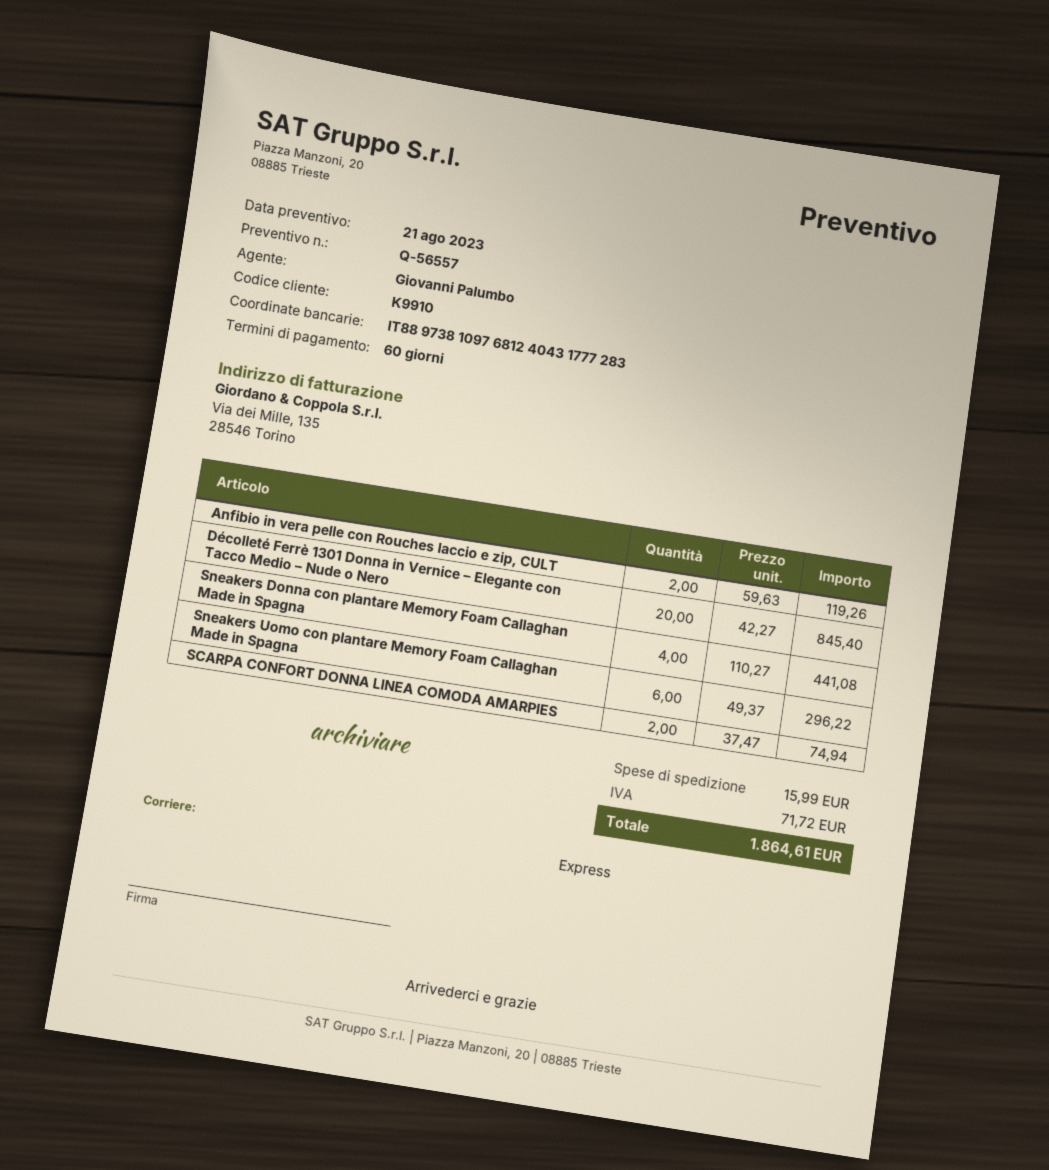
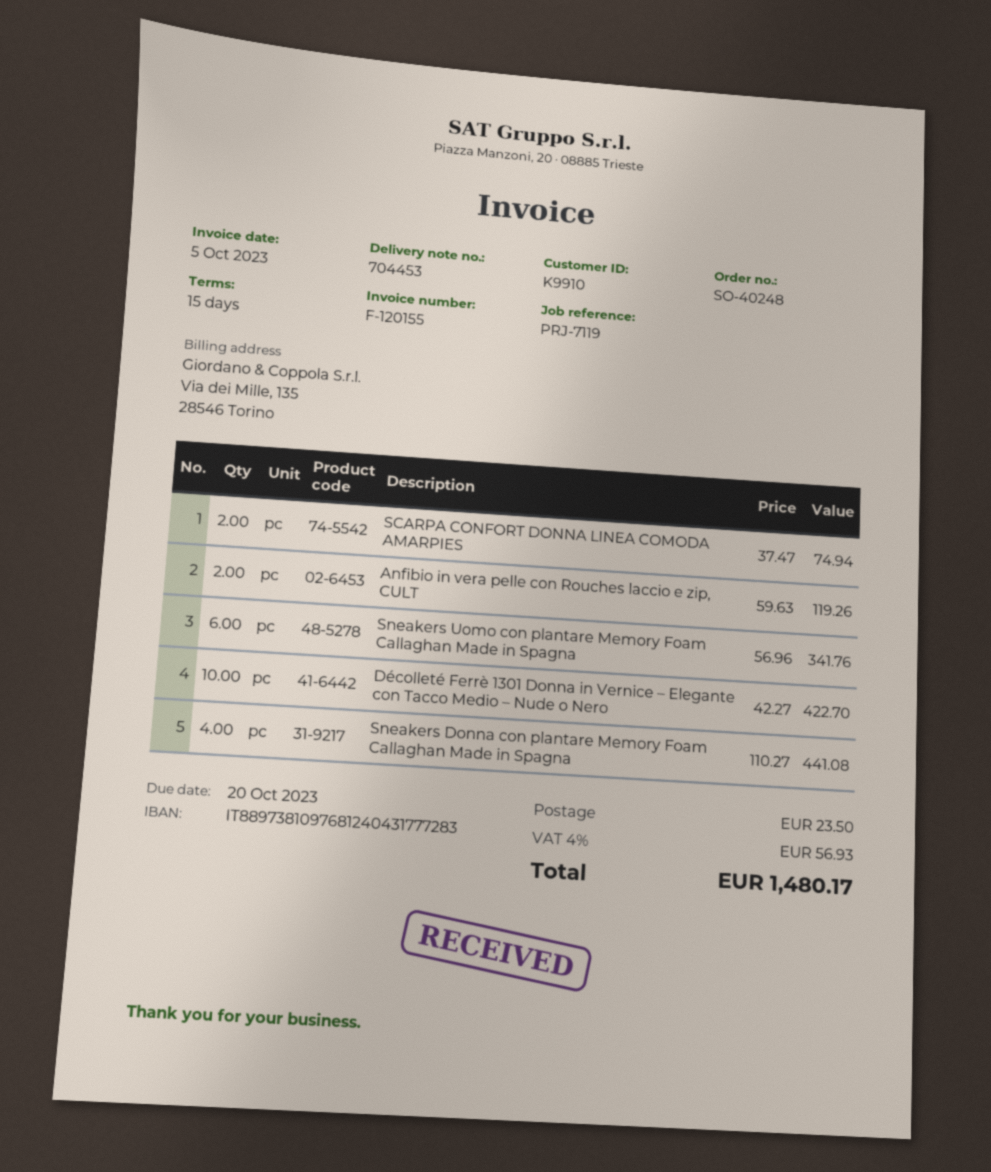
payment terms: 60 days -> 15 days
Décolleté Ferrè 1301 Donna in Vernice – Elegante con Tacco Medio – Nude o Nero: 20 x 42.27 = 845.40 -> 10 x 42.27 = 422.70
Sneakers Uomo con plantare Memory Foam Callaghan Made in Spagna: 6 x 49.37 = 296.22 -> 6 x 56.96 = 341.76
shipping: 15.99 -> 23.50
tax: 71.72 -> 56.93
total: 1864.61 -> 1480.17

